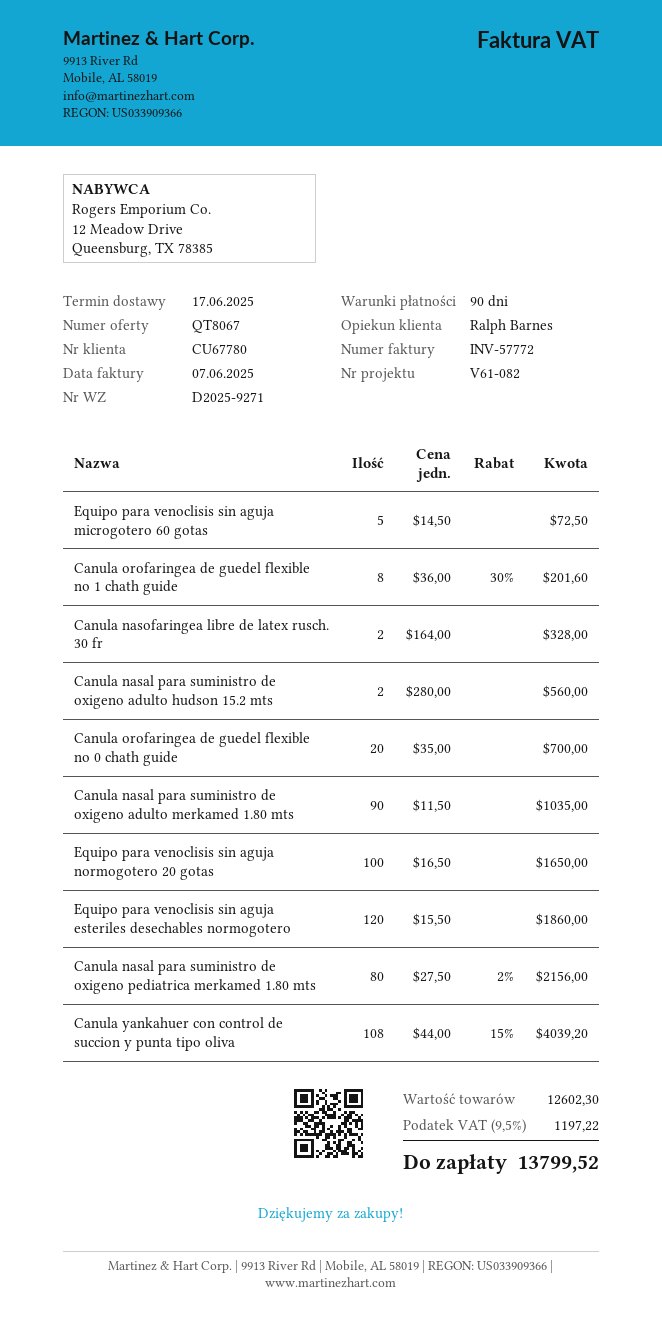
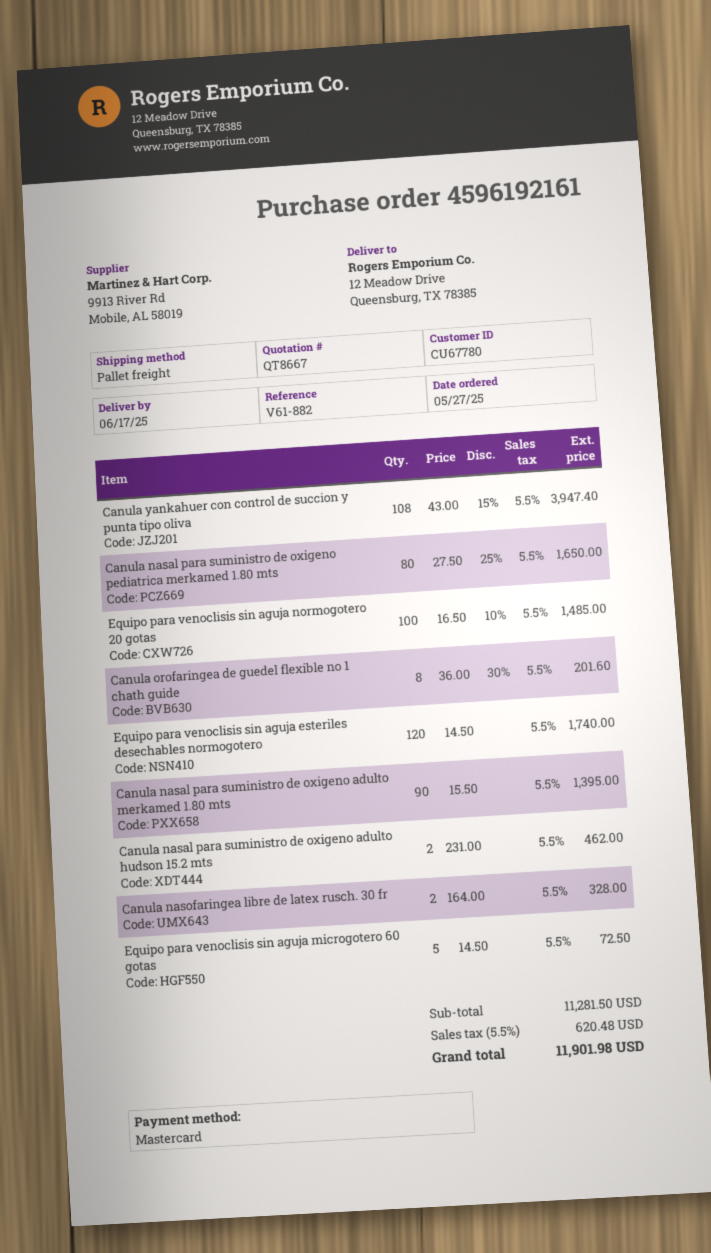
quote number: QT8067 -> QT8667
reference: V61-082 -> V61-882
Canula nasal para suministro de oxigeno adulto hudson 15.2 mts: 2 x 280.00 = 560.00 -> 2 x 231.00 = 462.00
Canula orofaringea de guedel flexible no 0 chath guide: 20 x 35.00 = 700.00 -> none
Canula nasal para suministro de oxigeno adulto merkamed 1.80 mts: 90 x 11.50 = 1035.00 -> 90 x 15.50 = 1395.00
Equipo para venoclisis sin aguja normogotero 20 gotas: 100 x 16.50 = 1650.00 -> 100 x 16.50 - 10% = 1485.00
Equipo para venoclisis sin aguja esteriles desechables normogotero: 120 x 15.50 = 1860.00 -> 120 x 14.50 = 1740.00
Canula nasal para suministro de oxigeno pediatrica merkamed 1.80 mts: 80 x 27.50 - 2% = 2156.00 -> 80 x 27.50 - 25% = 1650.00
Canula yankahuer con control de succion y punta tipo oliva: 108 x 44.00 - 15% = 4039.20 -> 108 x 43.00 - 15% = 3947.40
subtotal: 12602.30 -> 11281.50
tax: 9.5% = 1197.22 -> 5.5% = 620.48
total: 13799.52 -> 11901.98

